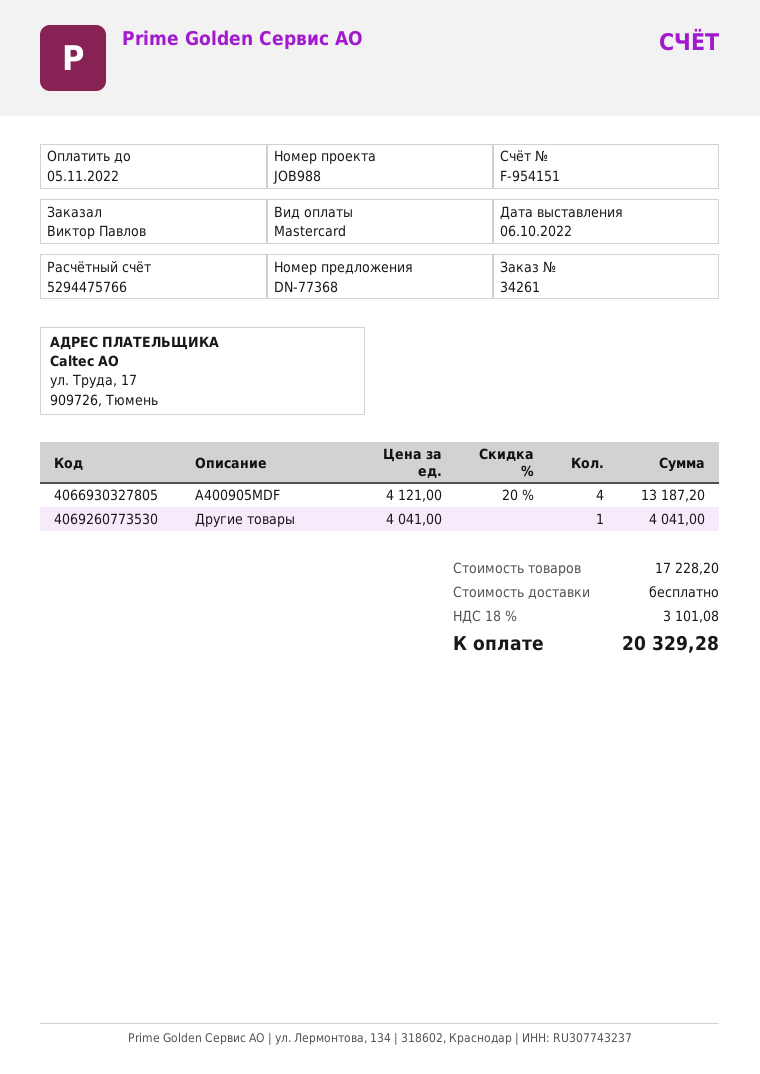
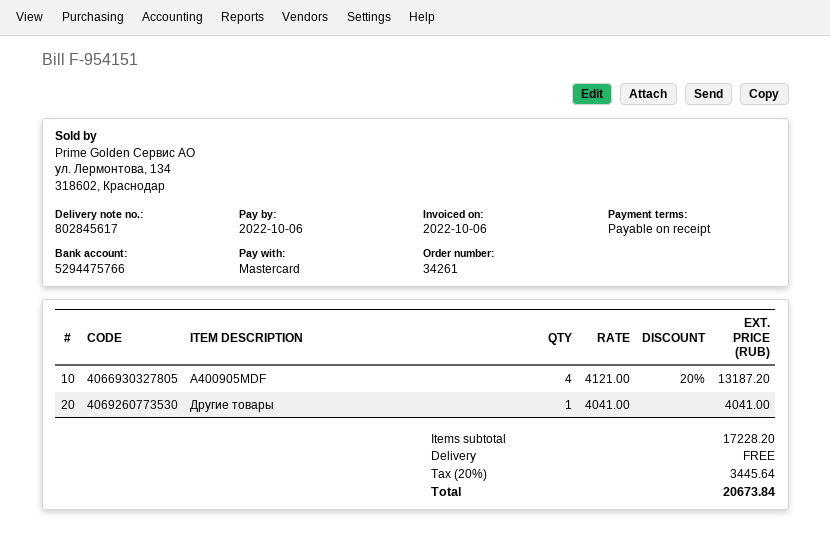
due date: 2022-11-05 -> 2022-10-06
tax: 18% = 3101.08 -> 20% = 3445.64
total: 20329.28 -> 20673.84

